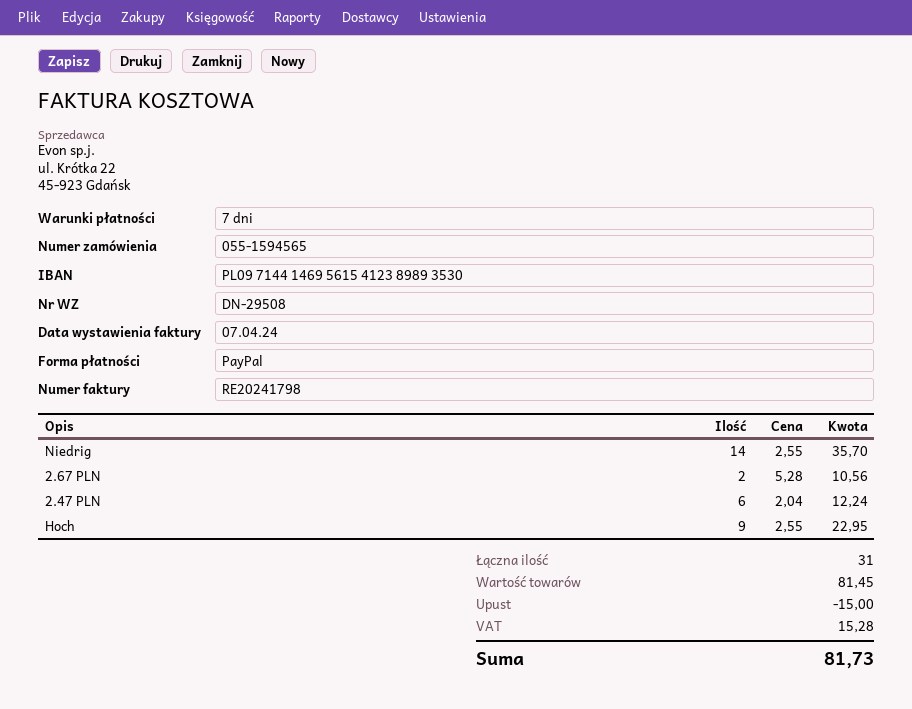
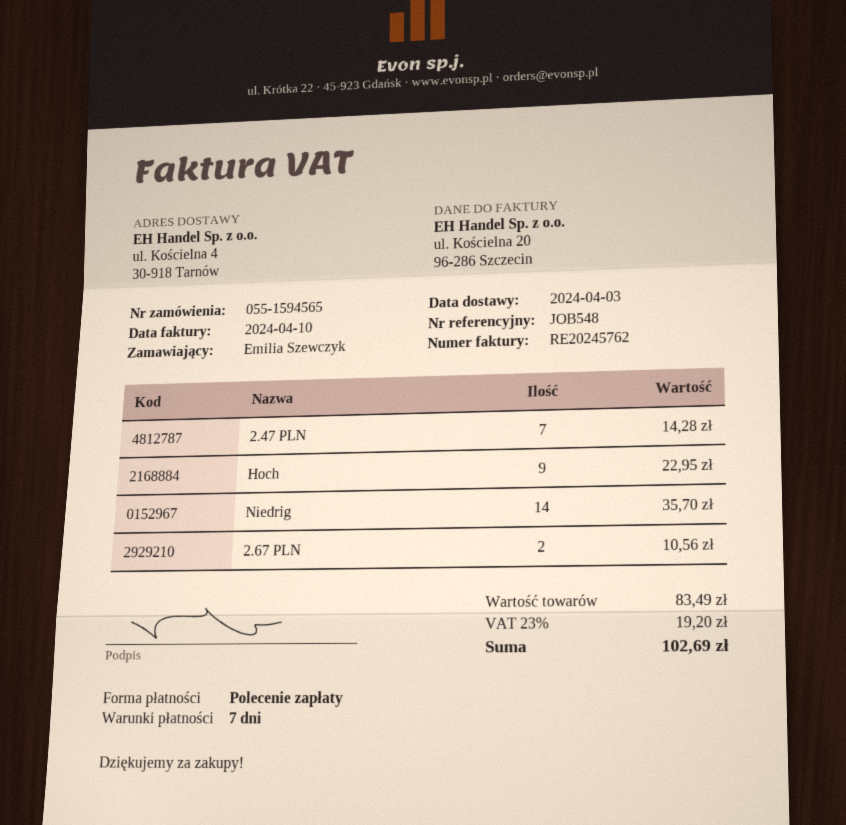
invoice number: RE20241798 -> RE20245762
invoice date: 2024-04-07 -> 2024-04-10
payment method: PayPal -> direct debit
2.47 PLN: 6 for 12.24 -> 7 for 14.28
subtotal: 81.45 -> 83.49
discount: 15.00 -> none
tax: 15.28 -> 19.20
total: 81.73 -> 102.69

